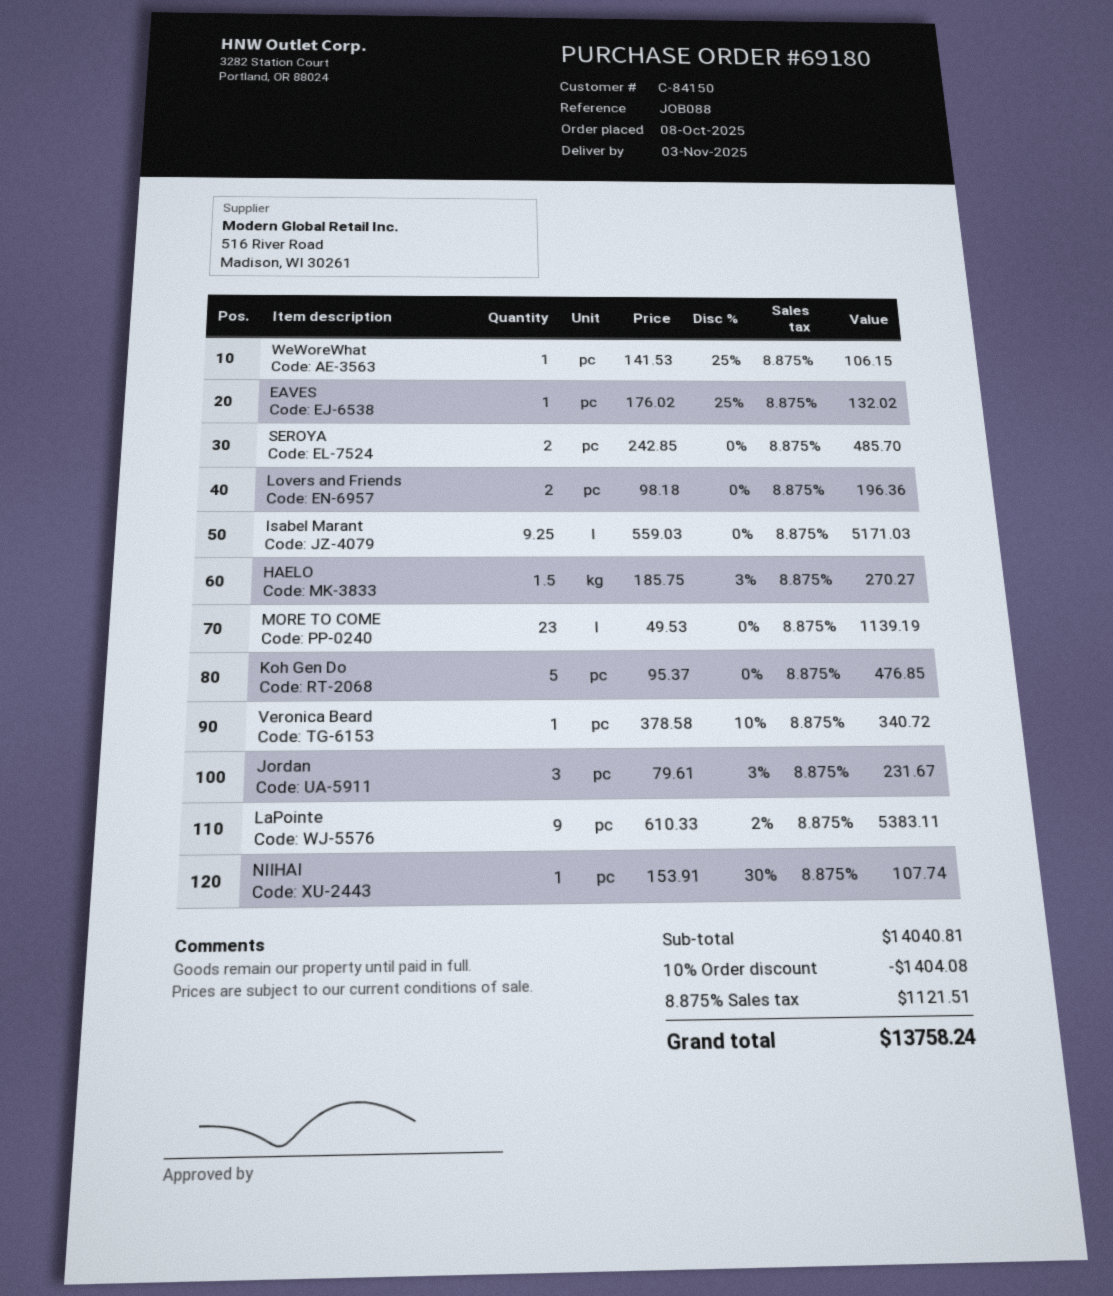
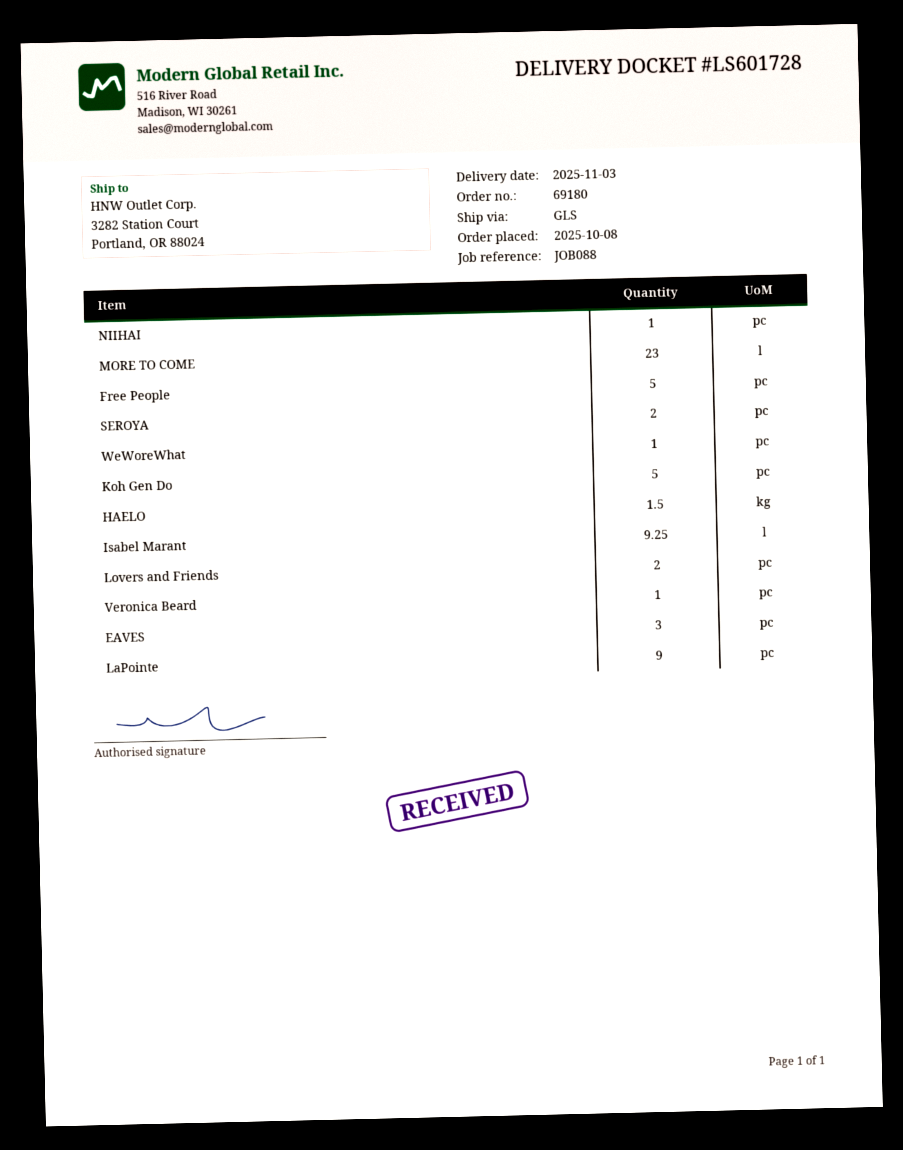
EAVES: 1 -> 3
Jordan: 3 -> none
Free People: none -> 5

